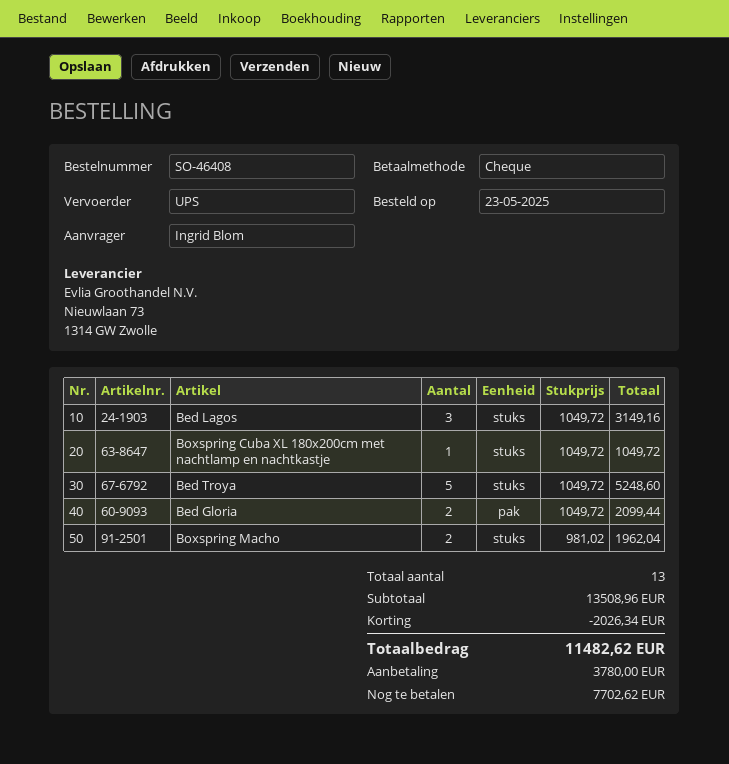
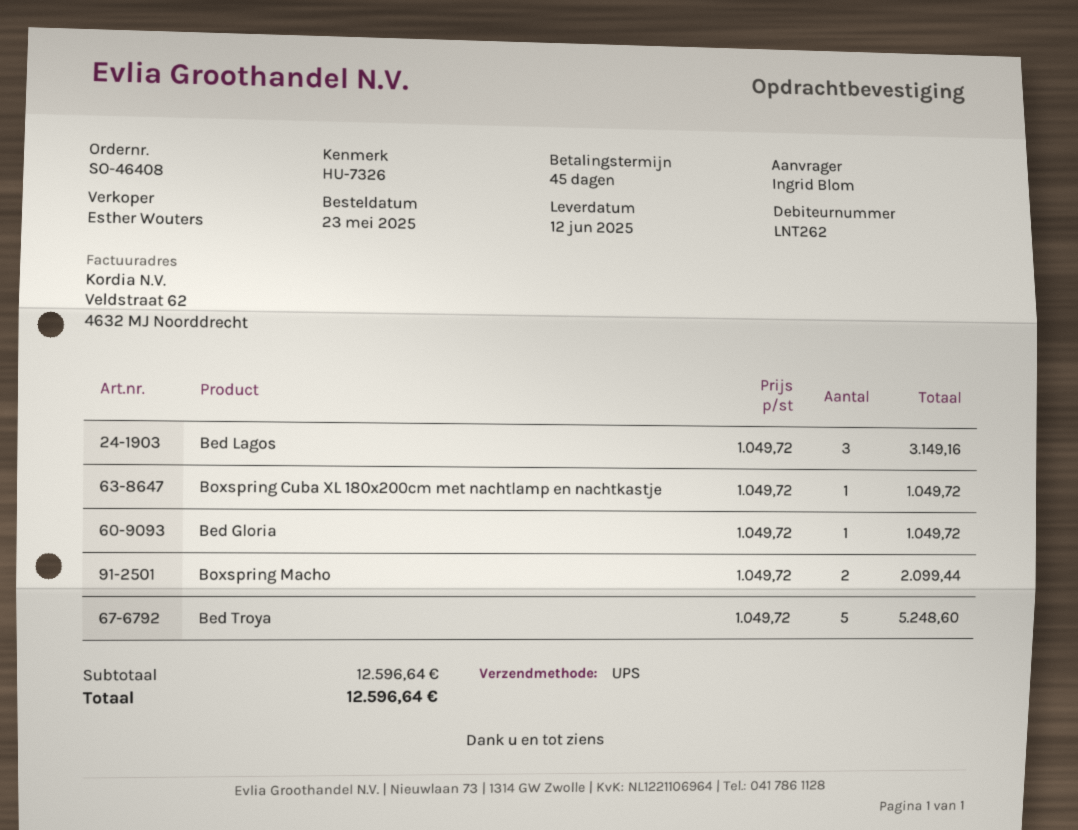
Bed Gloria: 2 x 1049.72 = 2099.44 -> 1 x 1049.72 = 1049.72
Boxspring Macho: 2 x 981.02 = 1962.04 -> 2 x 1049.72 = 2099.44
subtotal: 13508.96 -> 12596.64
discount: 2026.34 -> none
total: 11482.62 -> 12596.64

